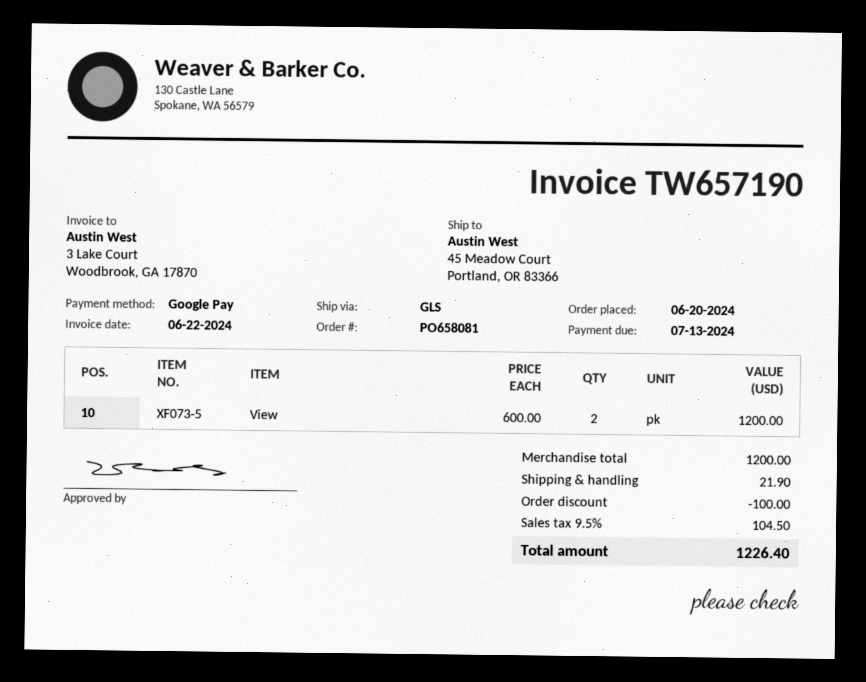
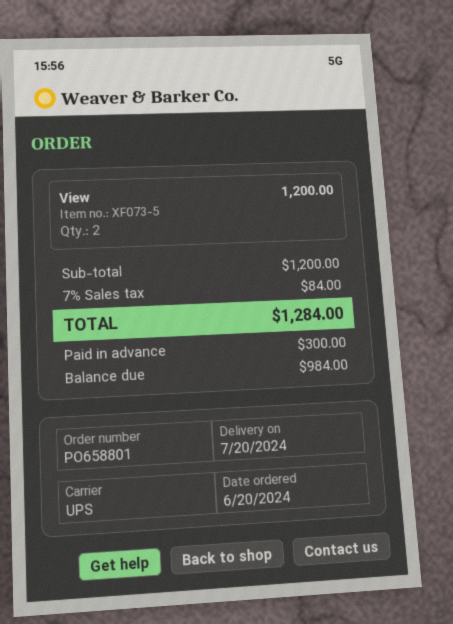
order number: PO658081 -> PO658801
shipping method: GLS -> UPS
discount: 100.00 -> none
shipping: 21.90 -> none
tax: 9.5% = 104.50 -> 7% = 84.00
total: 1226.40 -> 1284.00

